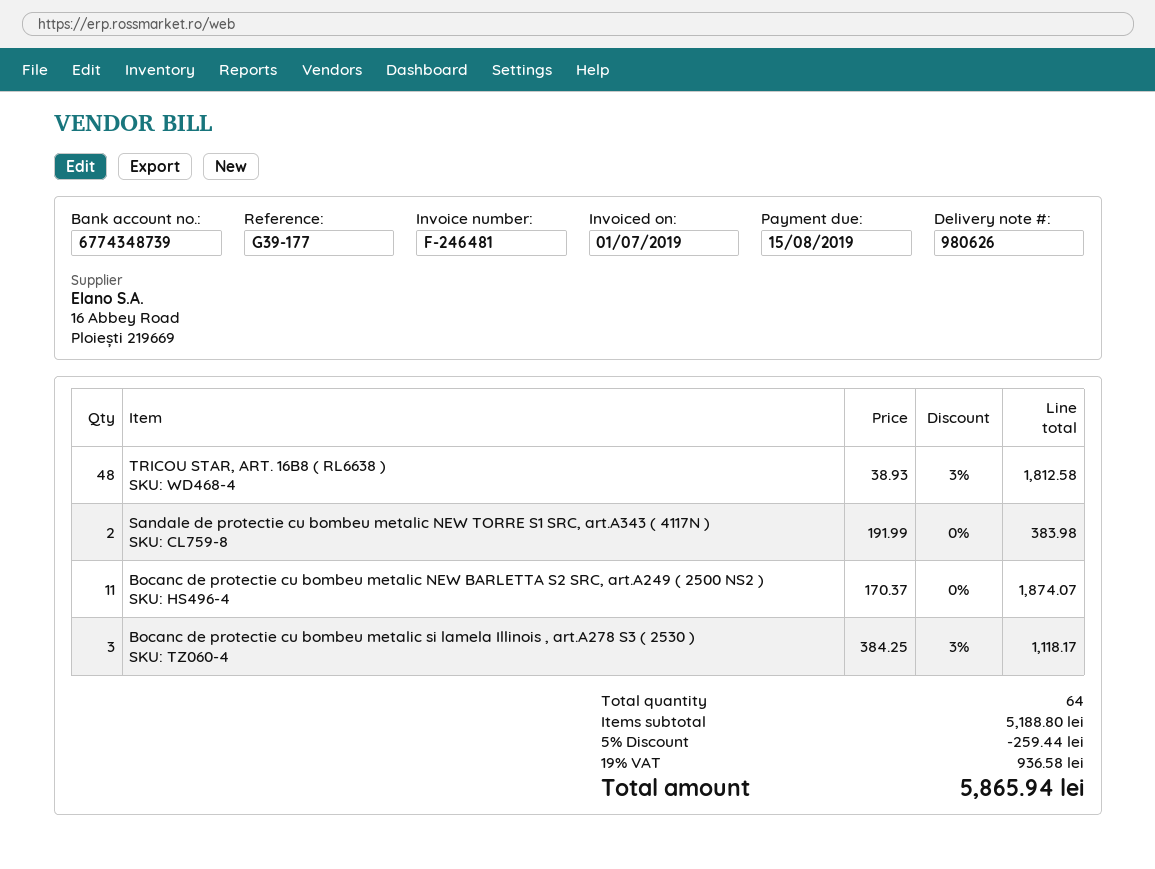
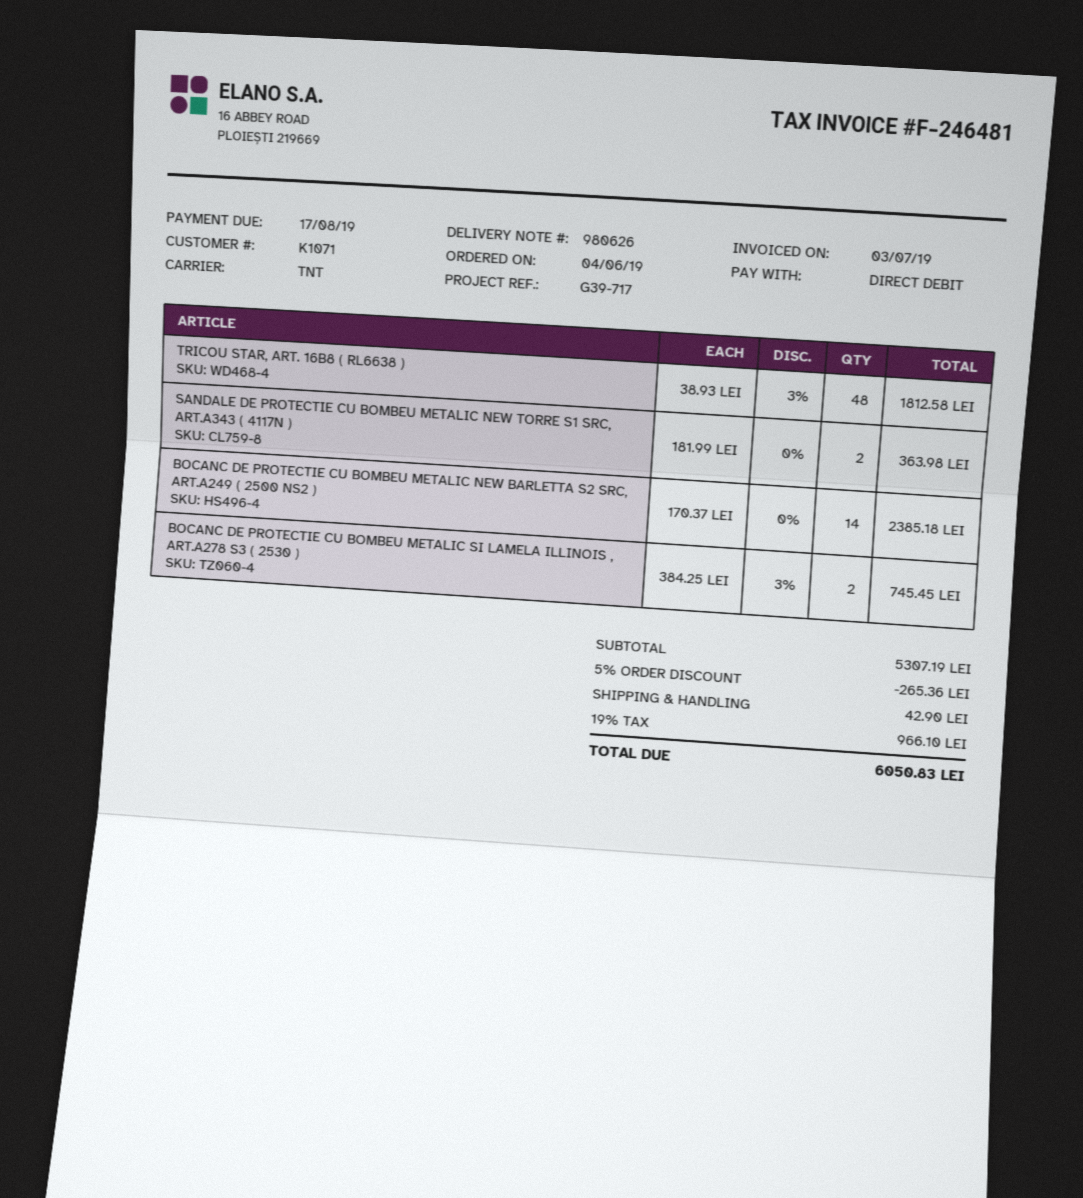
invoice date: 2019-07-01 -> 2019-07-03
due date: 2019-08-15 -> 2019-08-17
reference: G39-177 -> G39-717
Sandale de protectie cu bombeu metalic NEW TORRE S1 SRC, art.A343 ( 4117N ): 2 x 191.99 = 383.98 -> 2 x 181.99 = 363.98
Bocanc de protectie cu bombeu metalic NEW BARLETTA S2 SRC, art.A249 ( 2500 NS2 ): 11 x 170.37 = 1874.07 -> 14 x 170.37 = 2385.18
Bocanc de protectie cu bombeu metalic si lamela Illinois , art.A278 S3 ( 2530 ): 3 x 384.25 - 3% = 1118.17 -> 2 x 384.25 - 3% = 745.45
subtotal: 5188.80 -> 5307.19
discount: 5% = 259.44 -> 5% = 265.36
shipping: none -> 42.90
tax: 19% = 936.58 -> 19% = 966.10
total: 5865.94 -> 6050.83

